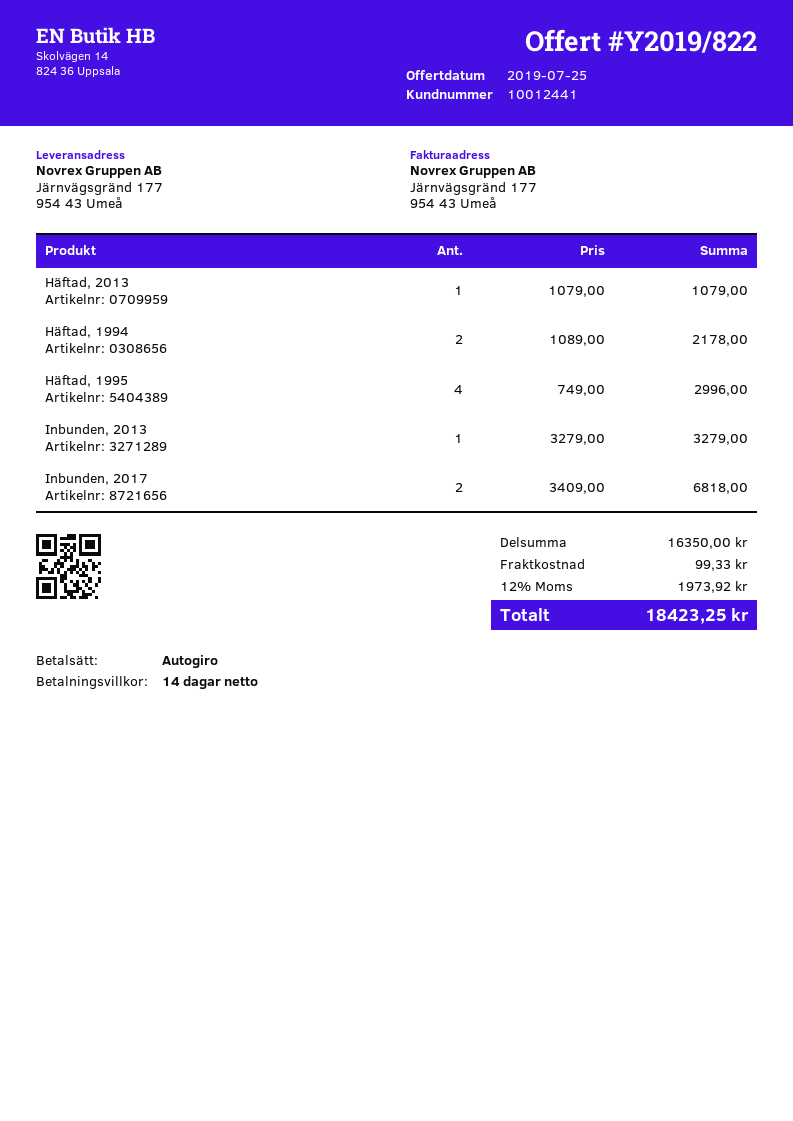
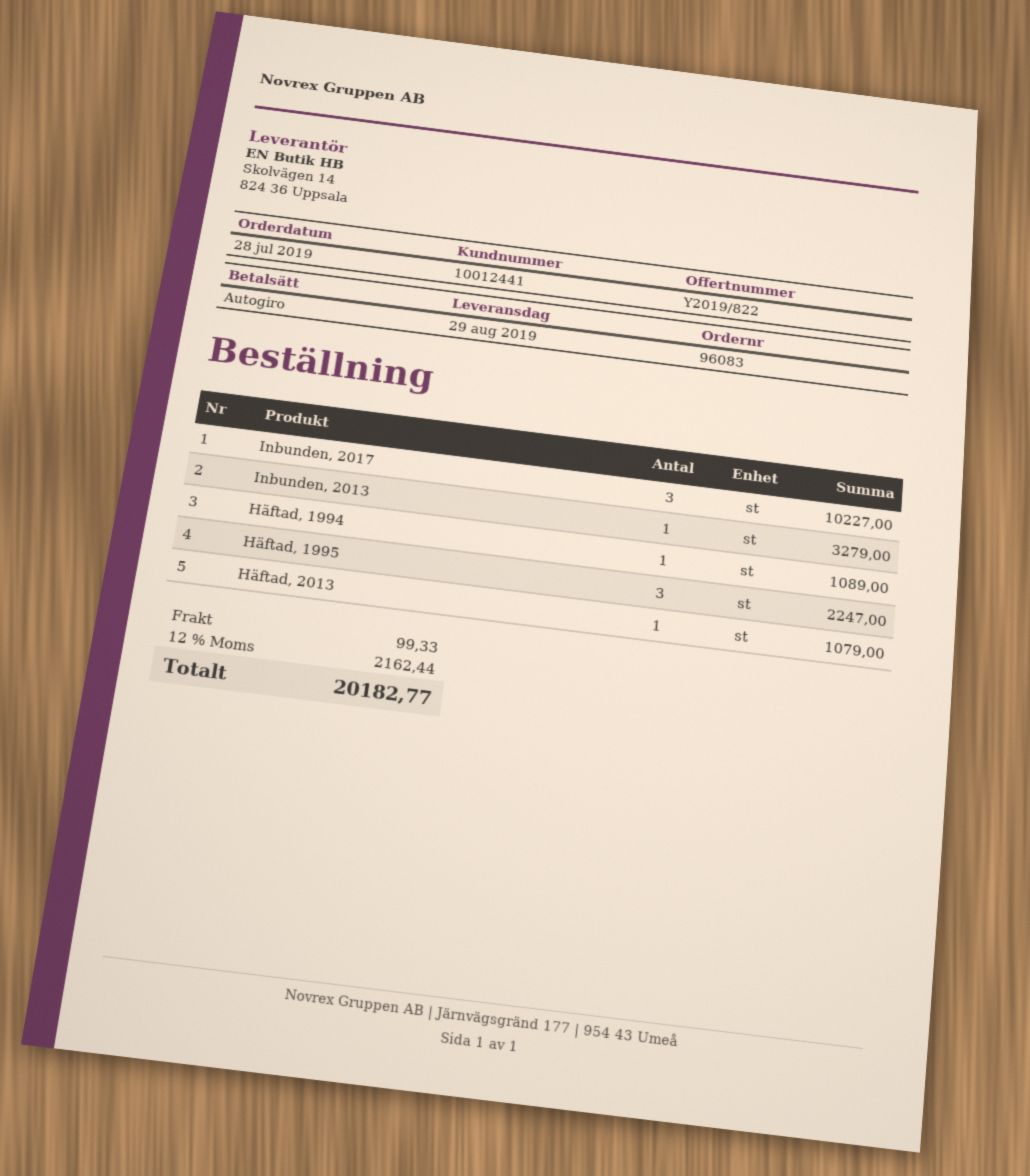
Häftad, 1994: 2 for 2178.00 -> 1 for 1089.00
Häftad, 1995: 4 for 2996.00 -> 3 for 2247.00
Inbunden, 2017: 2 for 6818.00 -> 3 for 10227.00
tax: 12% = 1973.92 -> 12% = 2162.44
total: 18423.25 -> 20182.77

